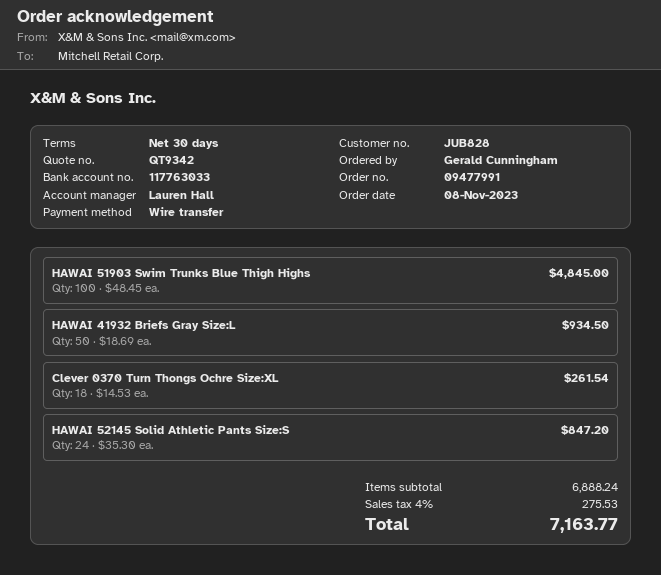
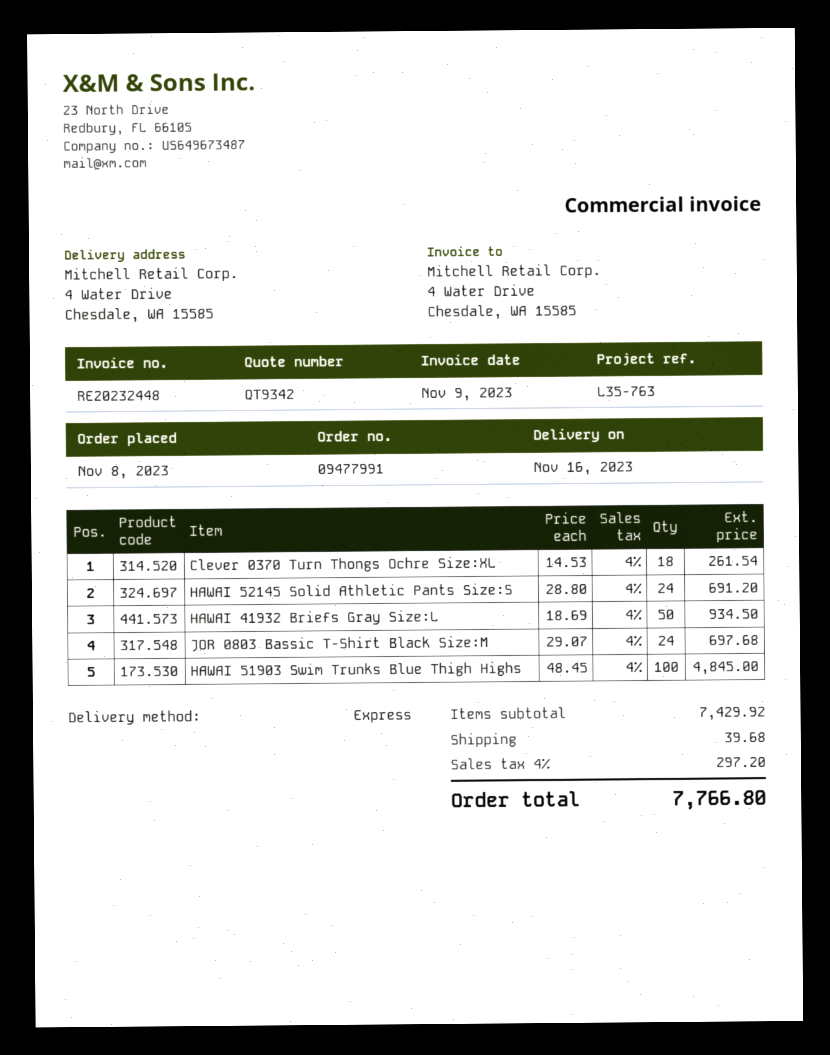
HAWAI 52145 Solid Athletic Pants Size:S: 24 x 35.30 = 847.20 -> 24 x 28.80 = 691.20
JOR 0803 Bassic T-Shirt Black Size:M: none -> 24 x 29.07 = 697.68
subtotal: 6888.24 -> 7429.92
shipping: none -> 39.68
tax: 4% = 275.53 -> 4% = 297.20
total: 7163.77 -> 7766.80

